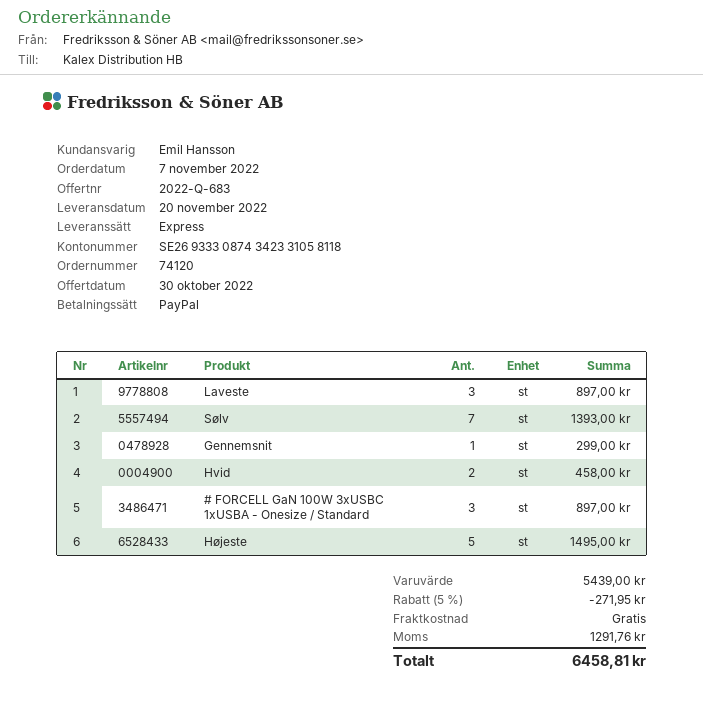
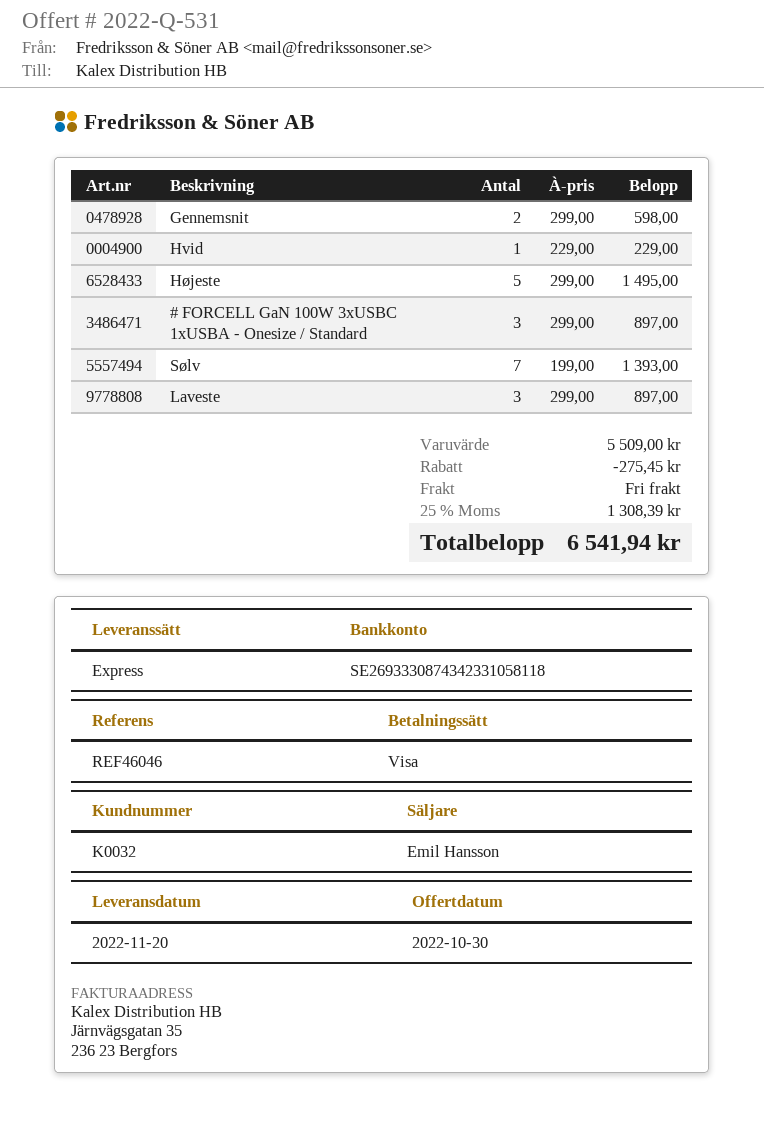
quote number: 2022-Q-683 -> 2022-Q-531
payment method: PayPal -> Visa
Gennemsnit: 1 for 299.00 -> 2 for 598.00
Hvid: 2 for 458.00 -> 1 for 229.00
subtotal: 5439.00 -> 5509.00
discount: 271.95 -> 275.45
tax: 1291.76 -> 1308.39
total: 6458.81 -> 6541.94

